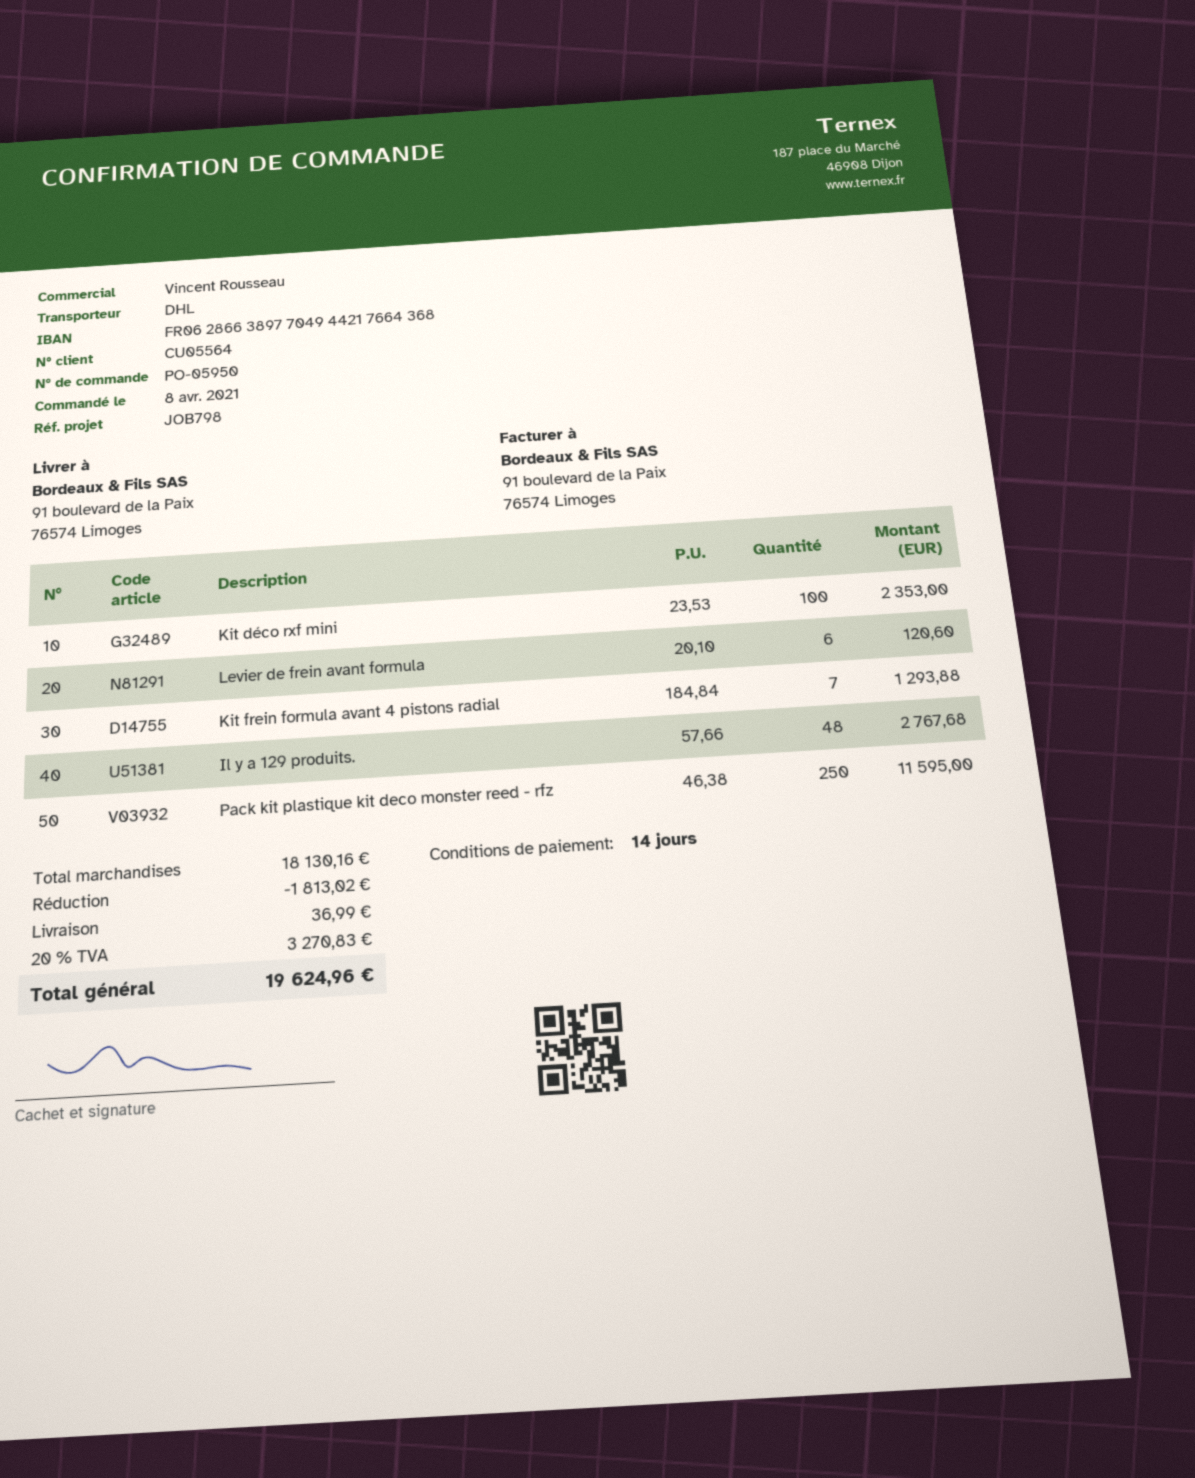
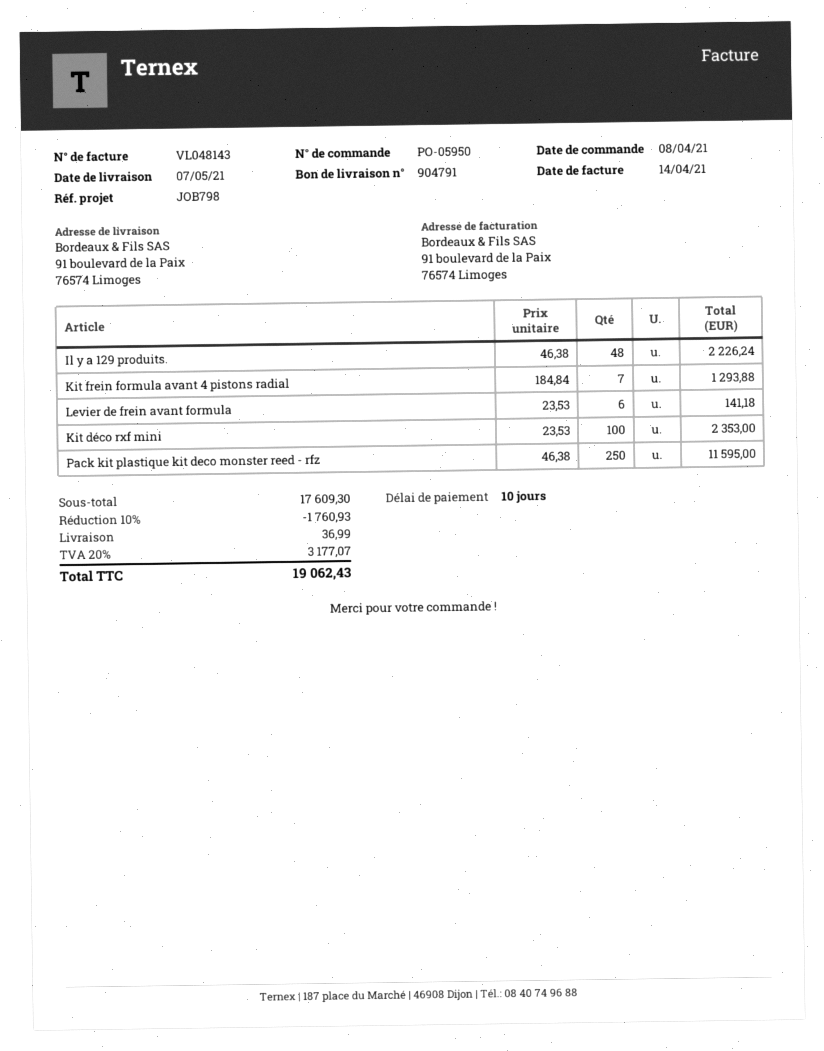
payment terms: 14 days -> 10 days
Levier de frein avant formula: 6 x 20.10 = 120.60 -> 6 x 23.53 = 141.18
Il y a 129 produits.: 48 x 57.66 = 2767.68 -> 48 x 46.38 = 2226.24
subtotal: 18130.16 -> 17609.30
discount: 1813.02 -> 1760.93
tax: 20% = 3270.83 -> 20% = 3177.07
total: 19624.96 -> 19062.43

